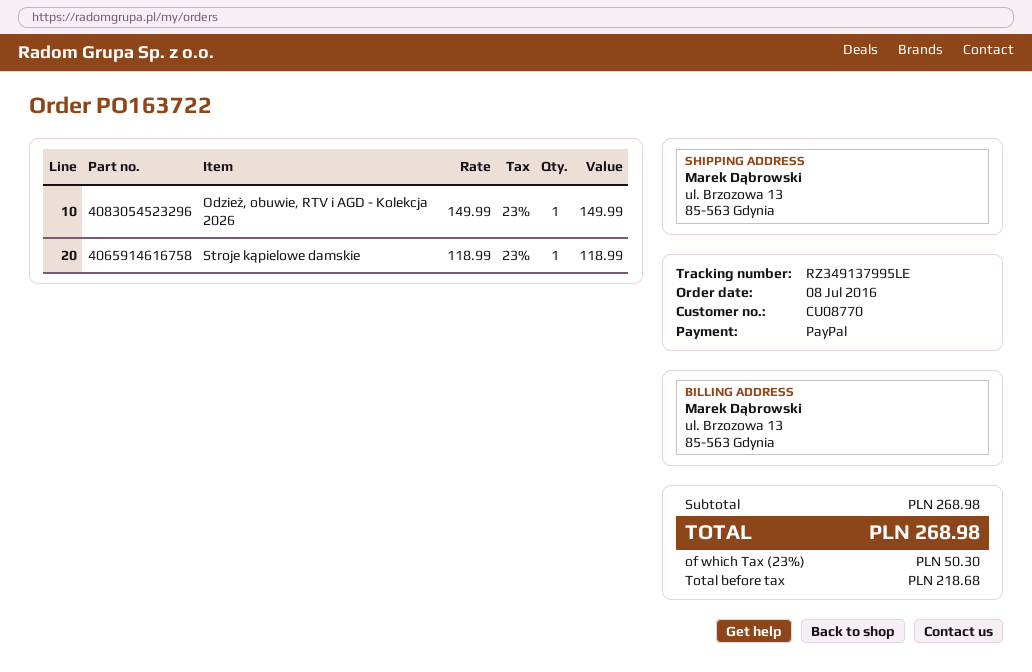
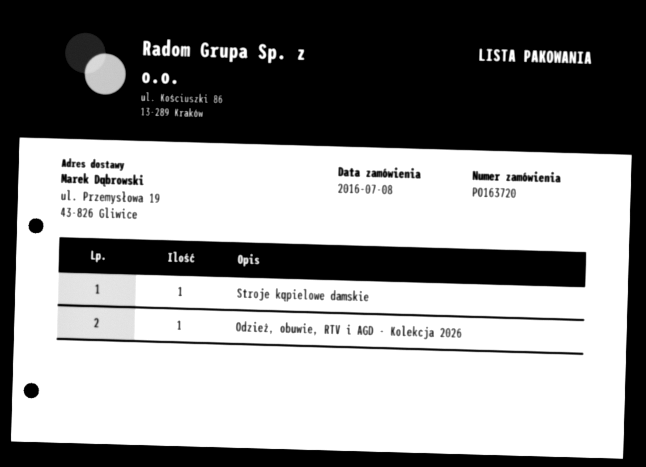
order number: PO163722 -> PO163720
ship to: ul. Brzozowa 13, 85-563 Gdynia -> ul. Przemysłowa 19, 43-826 Gliwice

